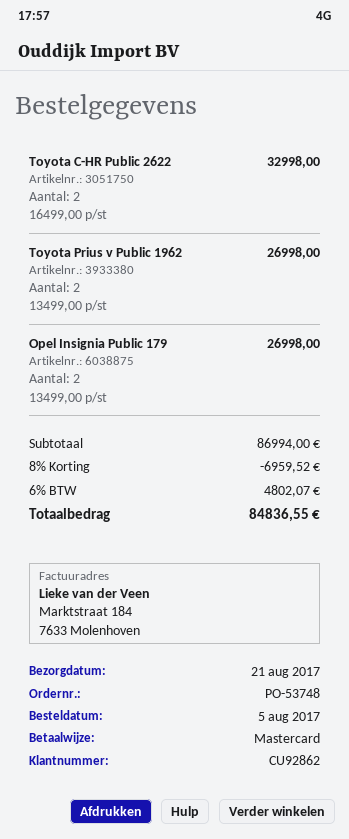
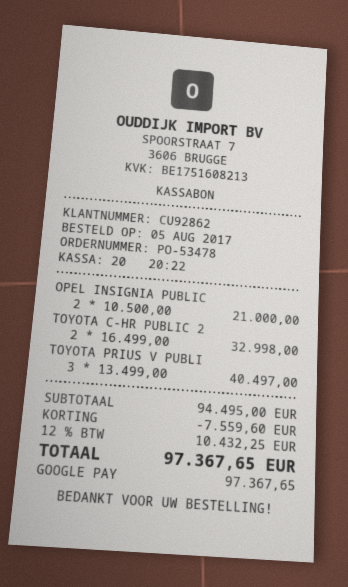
order number: PO-53748 -> PO-53478
payment method: Mastercard -> Google Pay
Toyota Prius v Public 1962: 2 x 13499.00 = 26998.00 -> 3 x 13499.00 = 40497.00
Opel Insignia Public 179: 2 x 13499.00 = 26998.00 -> 2 x 10500.00 = 21000.00
subtotal: 86994.00 -> 94495.00
discount: 6959.52 -> 7559.60
tax: 6% = 4802.07 -> 12% = 10432.25
total: 84836.55 -> 97367.65

